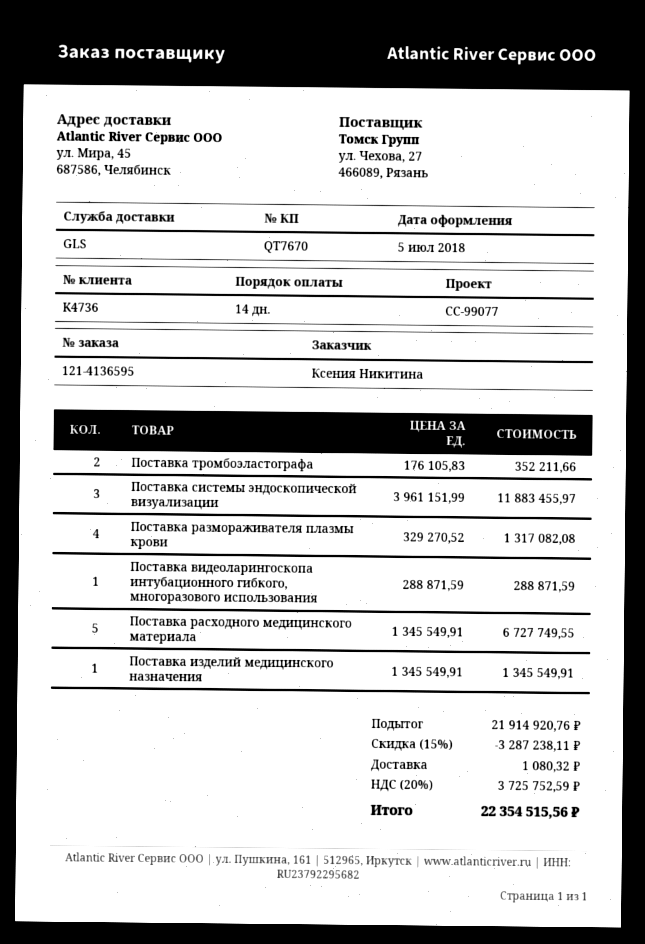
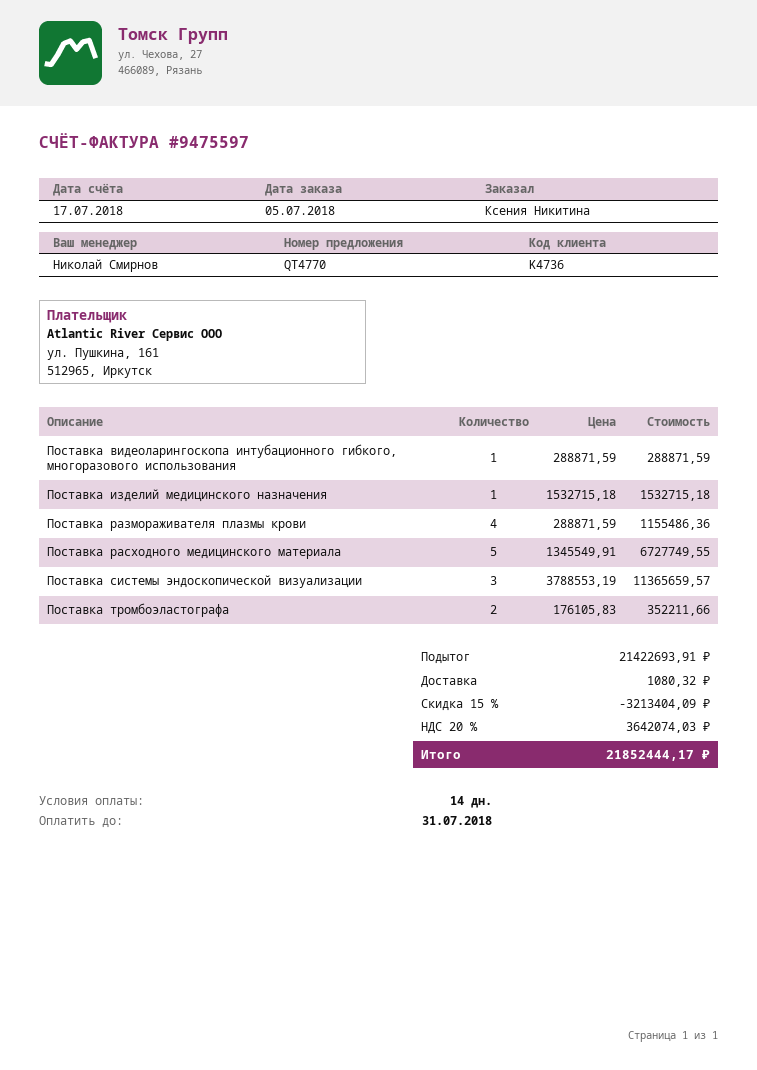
quote number: QT7670 -> QT4770
Поставка системы эндоскопической визуализации: 3 x 3961151.99 = 11883455.97 -> 3 x 3788553.19 = 11365659.57
Поставка размораживателя плазмы крови: 4 x 329270.52 = 1317082.08 -> 4 x 288871.59 = 1155486.36
Поставка изделий медицинского назначения: 1 x 1345549.91 = 1345549.91 -> 1 x 1532715.18 = 1532715.18
subtotal: 21914920.76 -> 21422693.91
discount: 15% = 3287238.11 -> 15% = 3213404.09
tax: 20% = 3725752.59 -> 20% = 3642074.03
total: 22354515.56 -> 21852444.17

